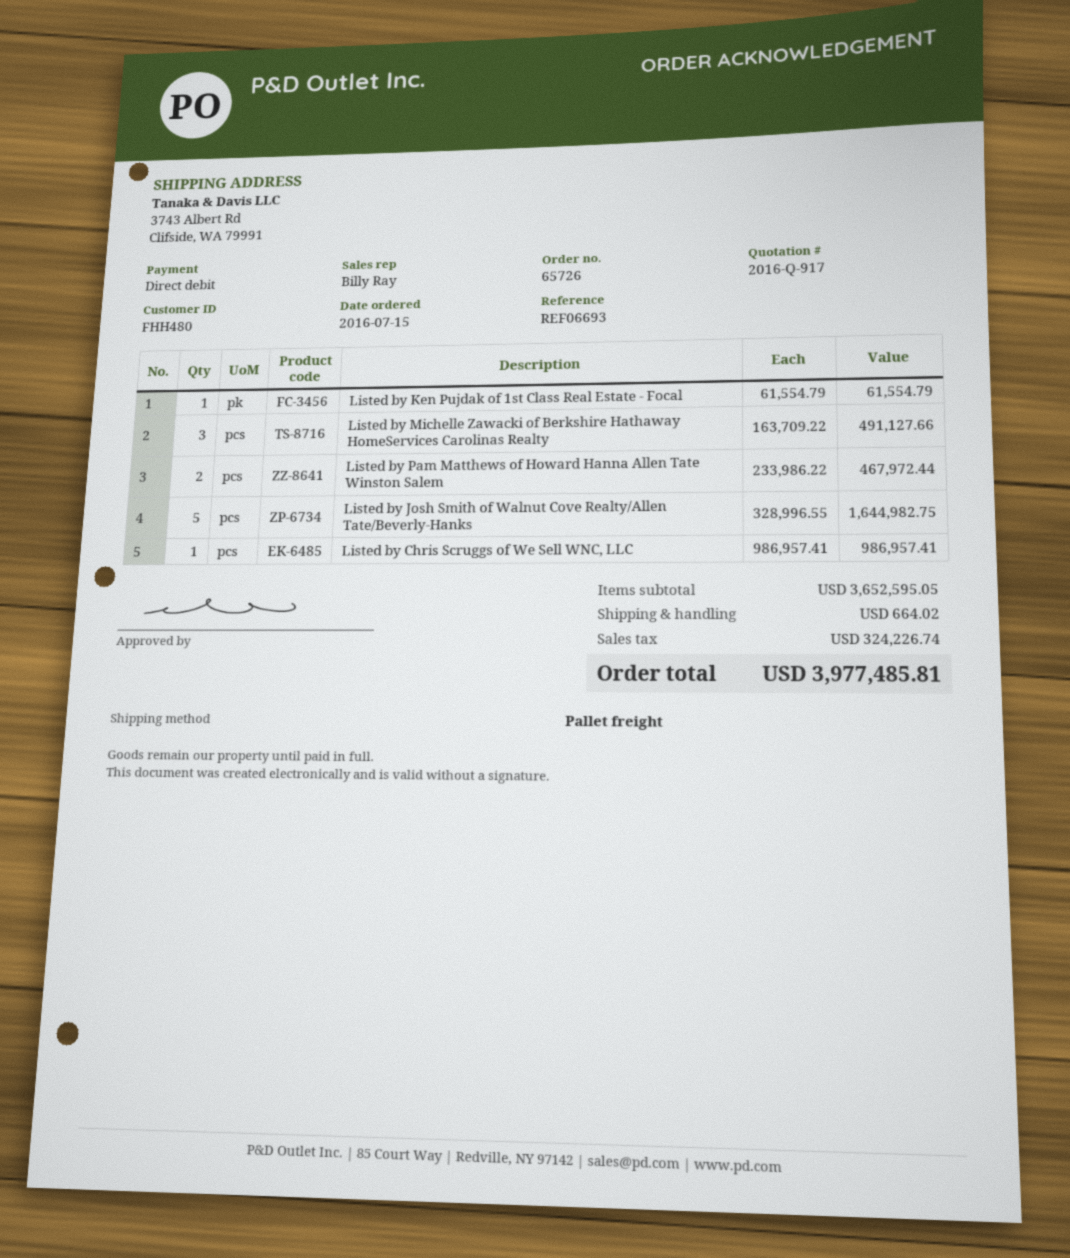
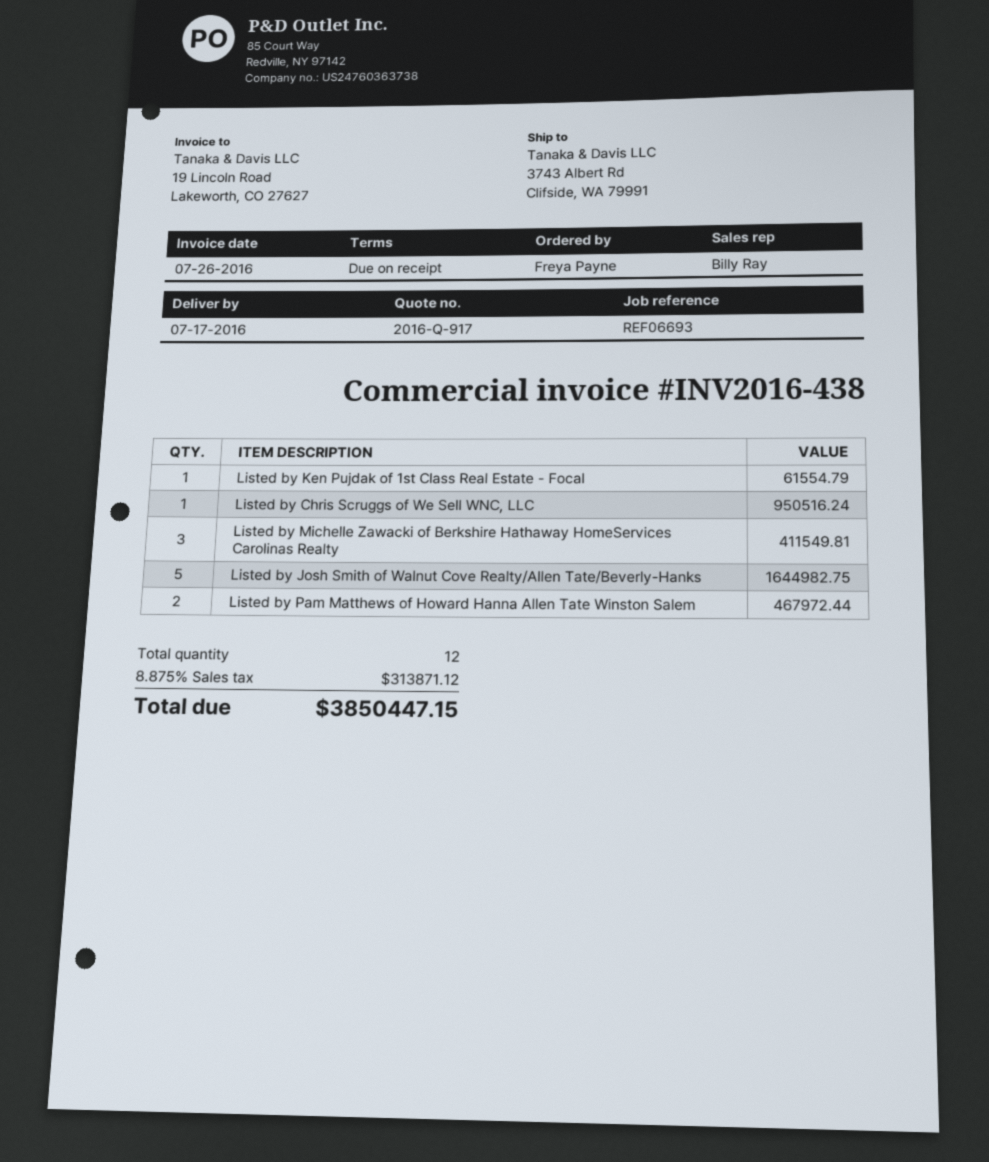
Listed by Michelle Zawacki of Berkshire Hathaway HomeServices Carolinas Realty: 3 for 491127.66 -> 3 for 411549.81
Listed by Chris Scruggs of We Sell WNC, LLC: 1 for 986957.41 -> 1 for 950516.24
shipping: 664.02 -> none
tax: 324226.74 -> 313871.12
total: 3977485.81 -> 3850447.15

